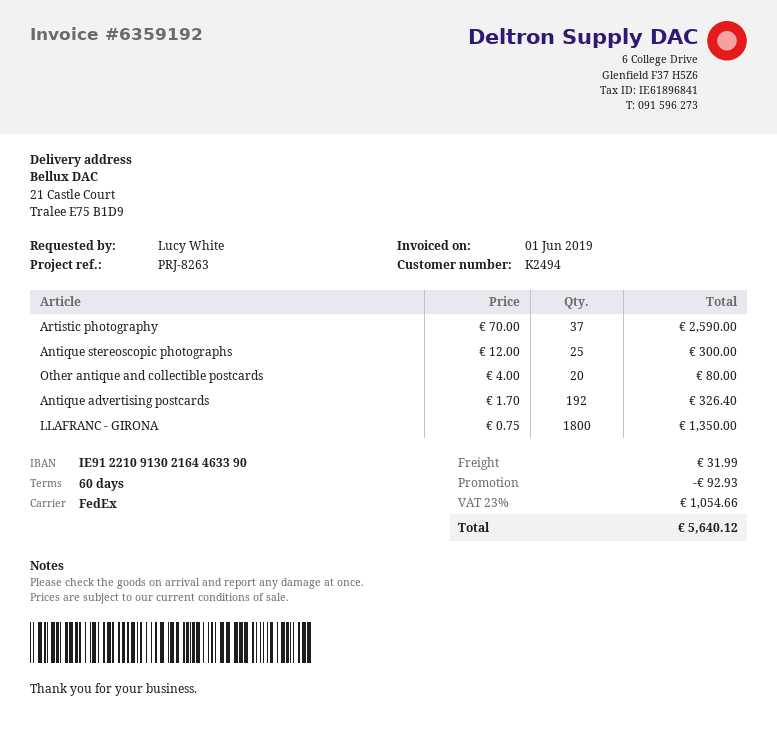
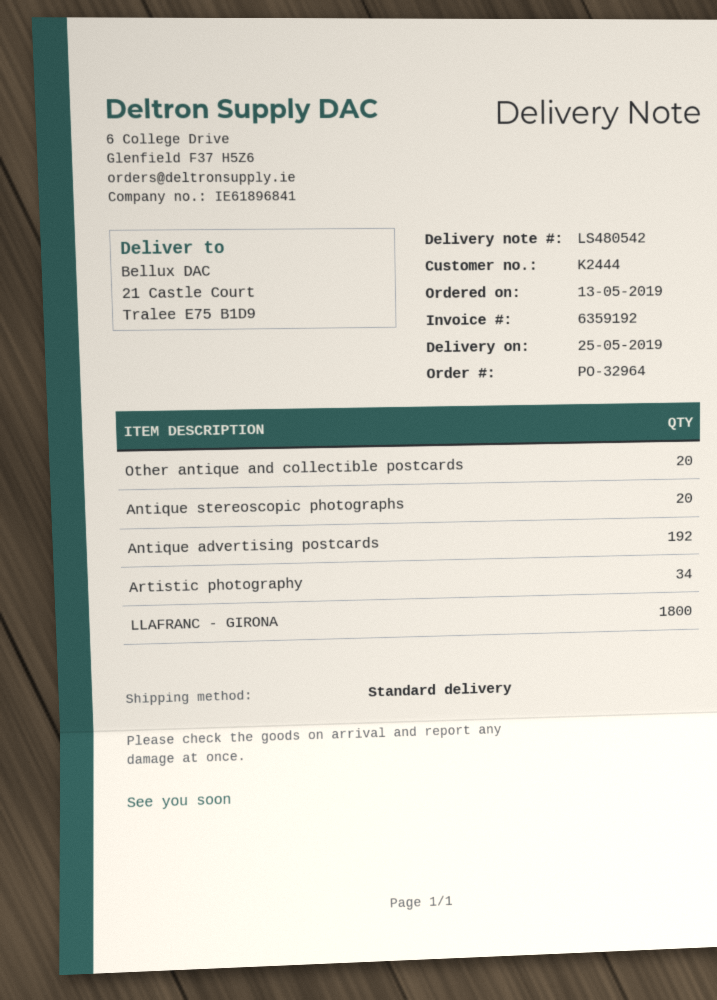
customer number: K2494 -> K2444
shipping method: FedEx -> standard
Artistic photography: 37 -> 34
Antique stereoscopic photographs: 25 -> 20

